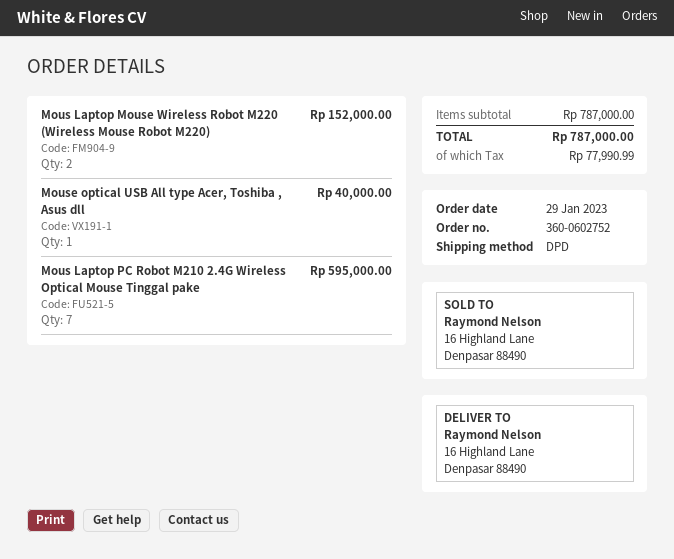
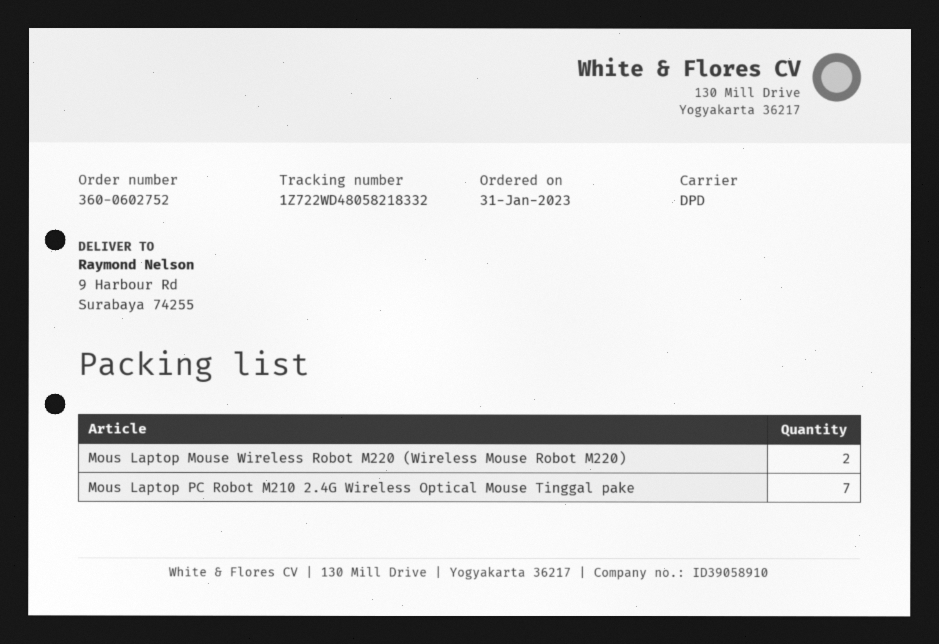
order date: 2023-01-29 -> 2023-01-31
ship to: 16 Highland Lane, Denpasar 88490 -> 9 Harbour Rd, Surabaya 74255
Mouse optical USB All type Acer, Toshiba , Asus dll: 1 -> none

